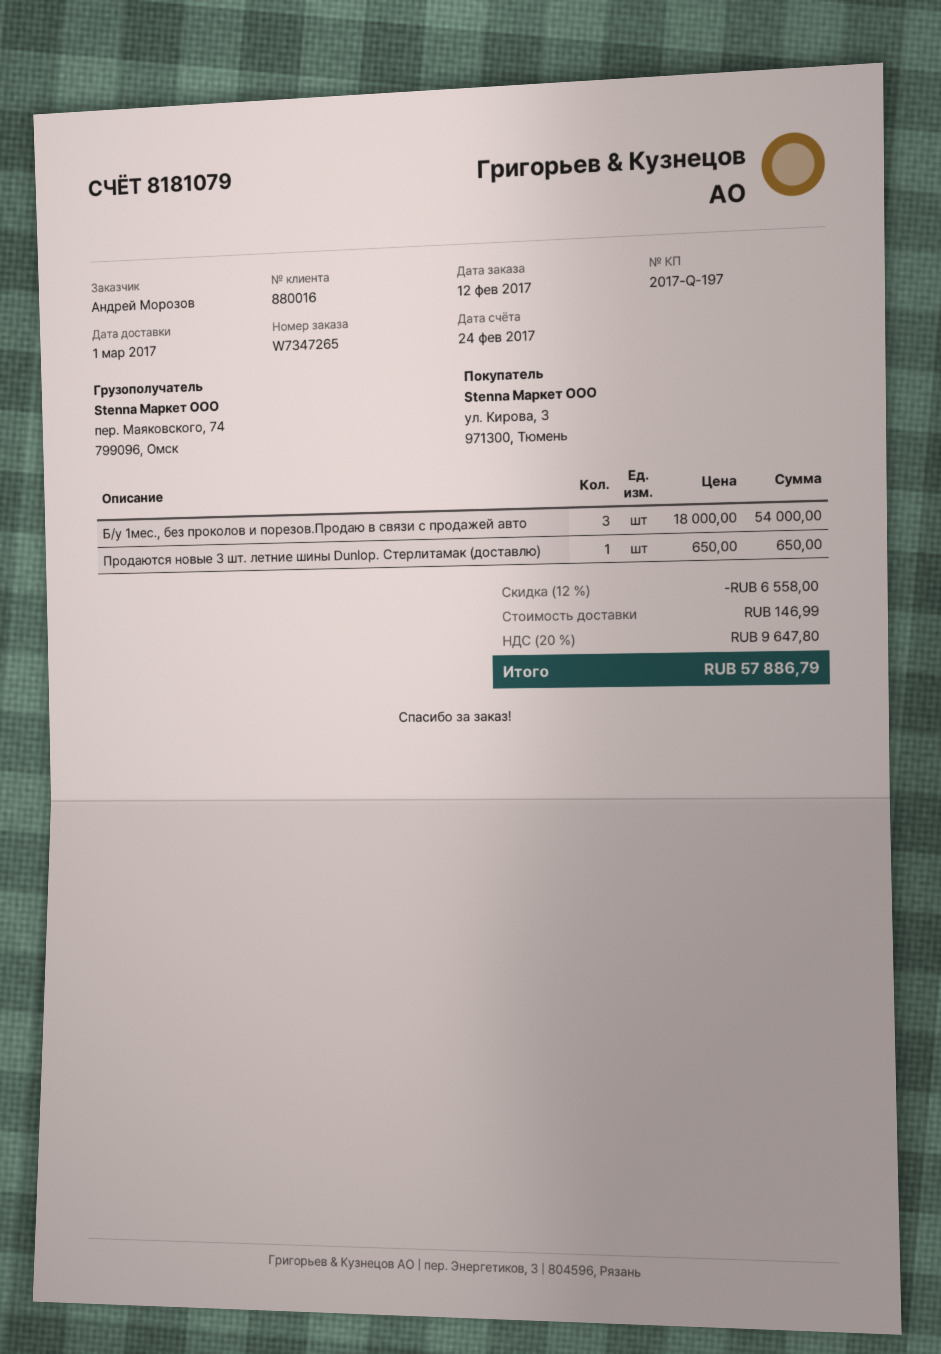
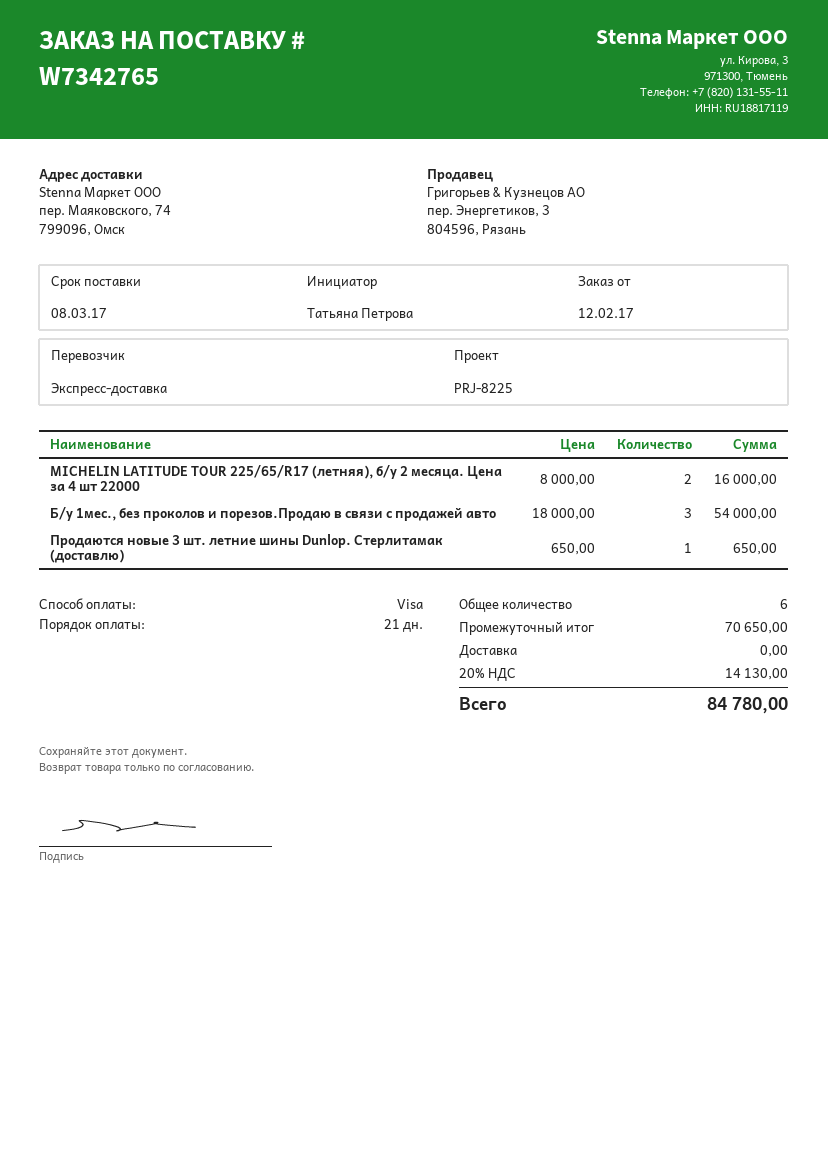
order number: W7347265 -> W7342765
delivery date: 2017-03-01 -> 2017-03-08
ordered by: Андрей Морозов -> Татьяна Петрова
MICHELIN LATITUDE TOUR 225/65/R17 (летняя), б/у 2 месяца. Цена за 4 шт 22000: none -> 2 x 8000.00 = 16000.00
discount: 12% = 6558.00 -> none
shipping: 146.99 -> 0.00
tax: 20% = 9647.80 -> 20% = 14130.00
total: 57886.79 -> 84780.00

